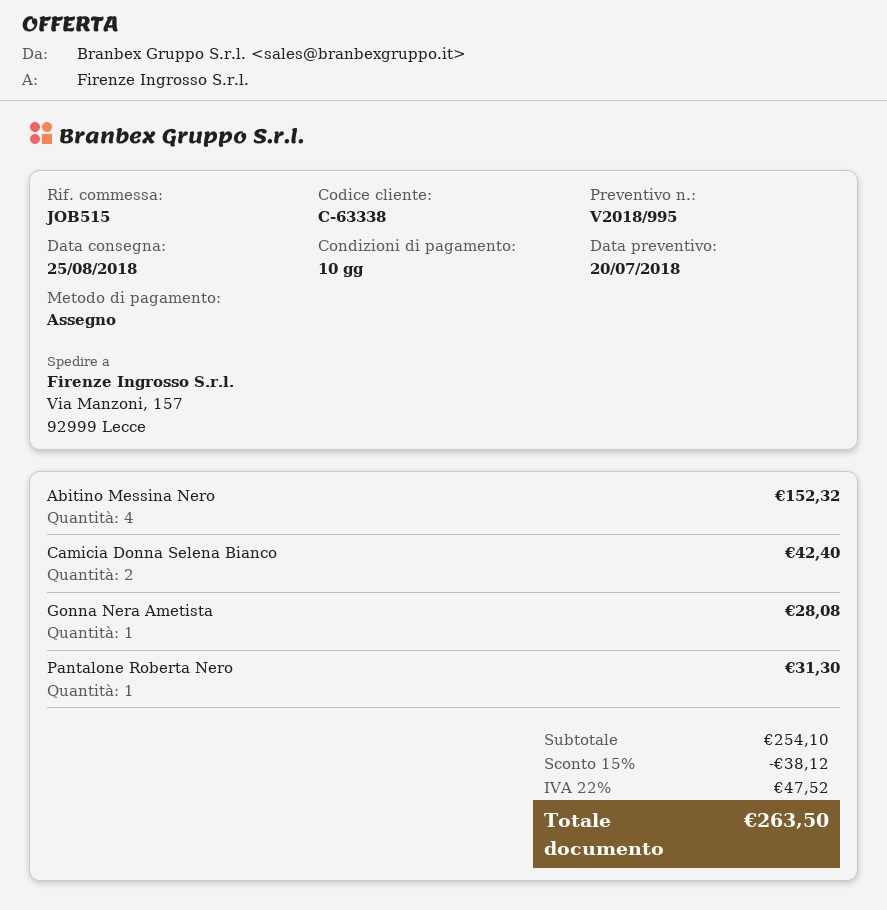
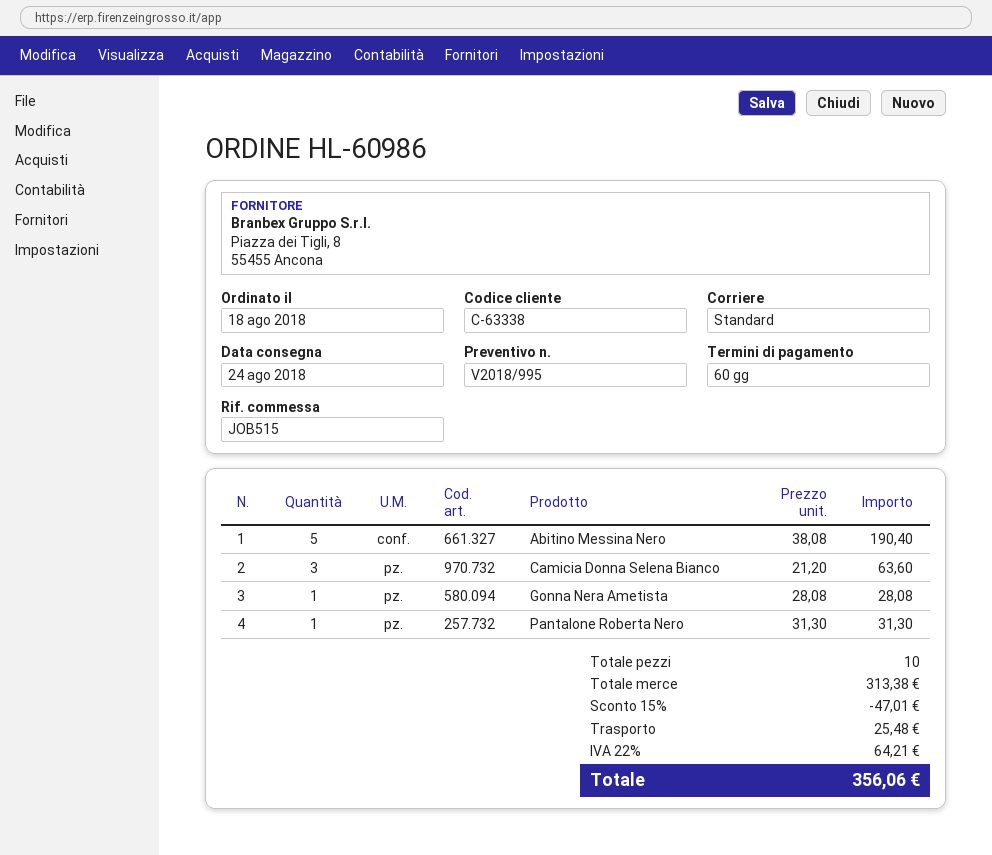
delivery date: 2018-08-25 -> 2018-08-24
payment terms: 10 days -> 60 days
Abitino Messina Nero: 4 for 152.32 -> 5 for 190.40
Camicia Donna Selena Bianco: 2 for 42.40 -> 3 for 63.60
subtotal: 254.10 -> 313.38
discount: 15% = 38.12 -> 15% = 47.01
shipping: none -> 25.48
tax: 22% = 47.52 -> 22% = 64.21
total: 263.50 -> 356.06

